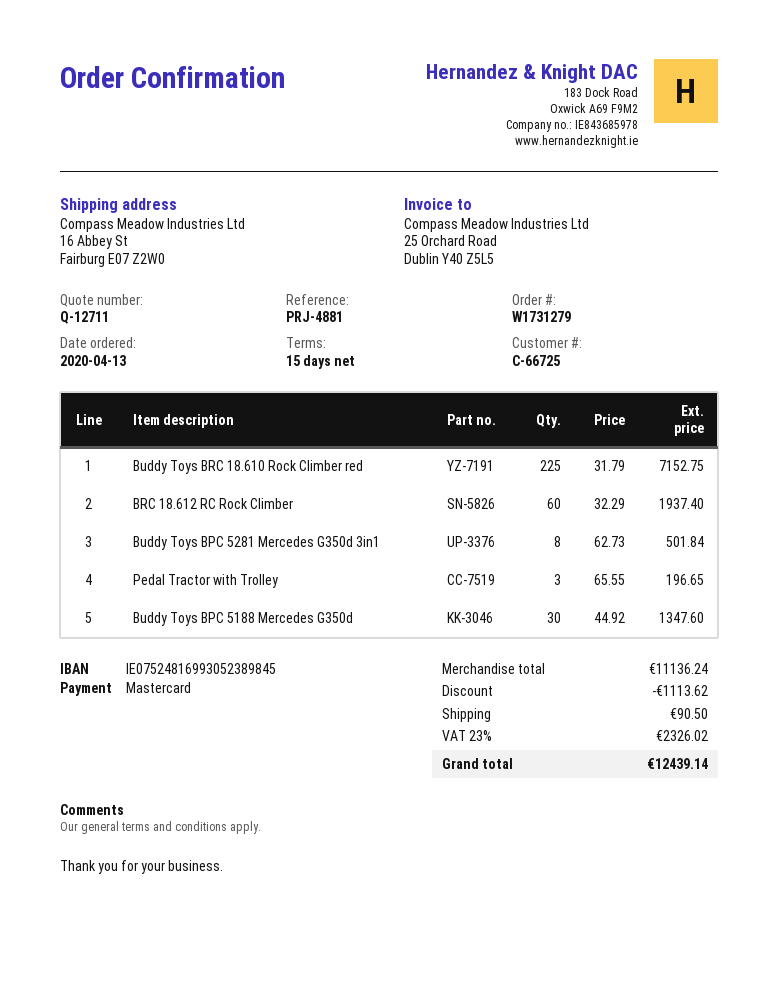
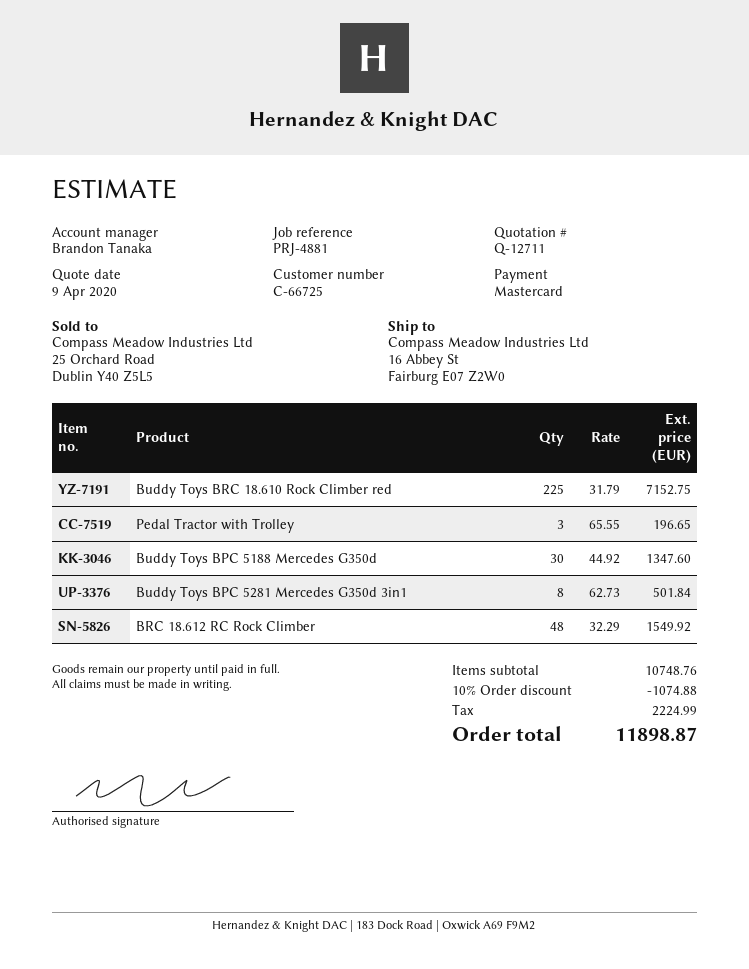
BRC 18.612 RC Rock Climber: 60 x 32.29 = 1937.40 -> 48 x 32.29 = 1549.92
subtotal: 11136.24 -> 10748.76
discount: 1113.62 -> 1074.88
shipping: 90.50 -> none
tax: 2326.02 -> 2224.99
total: 12439.14 -> 11898.87

